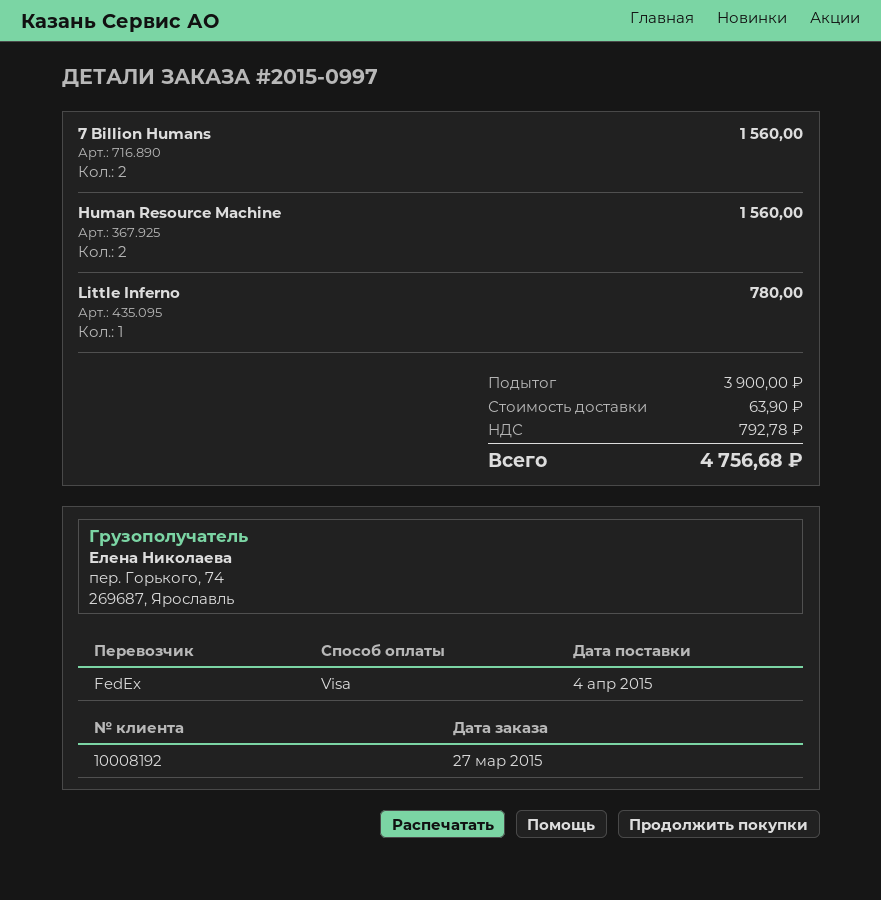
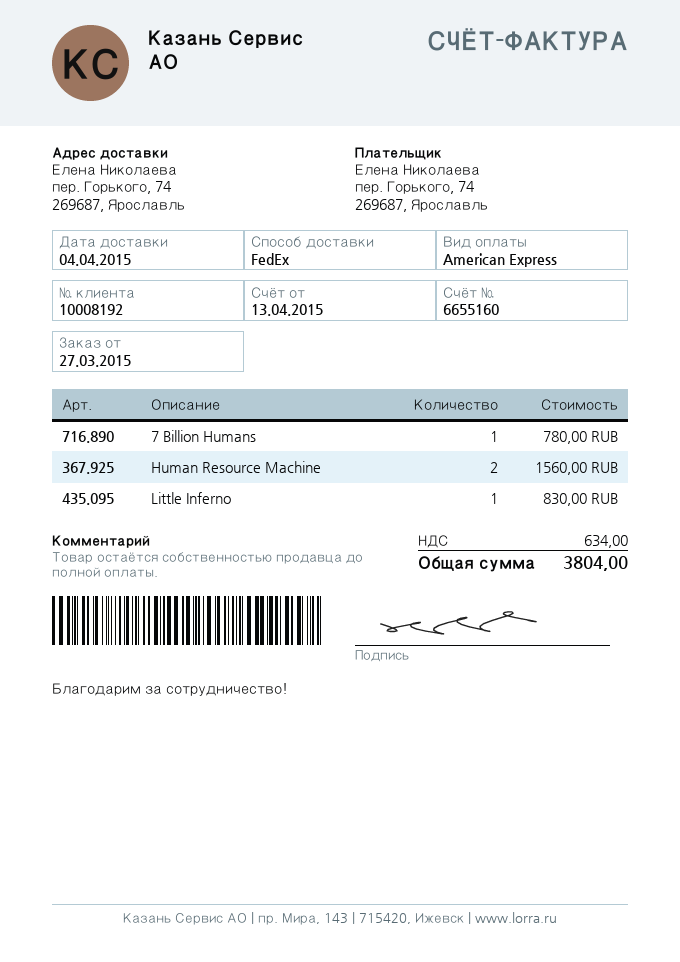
payment method: Visa -> American Express
7 Billion Humans: 2 for 1560.00 -> 1 for 780.00
Little Inferno: 1 for 780.00 -> 1 for 830.00
shipping: 63.90 -> none
tax: 792.78 -> 634.00
total: 4756.68 -> 3804.00

